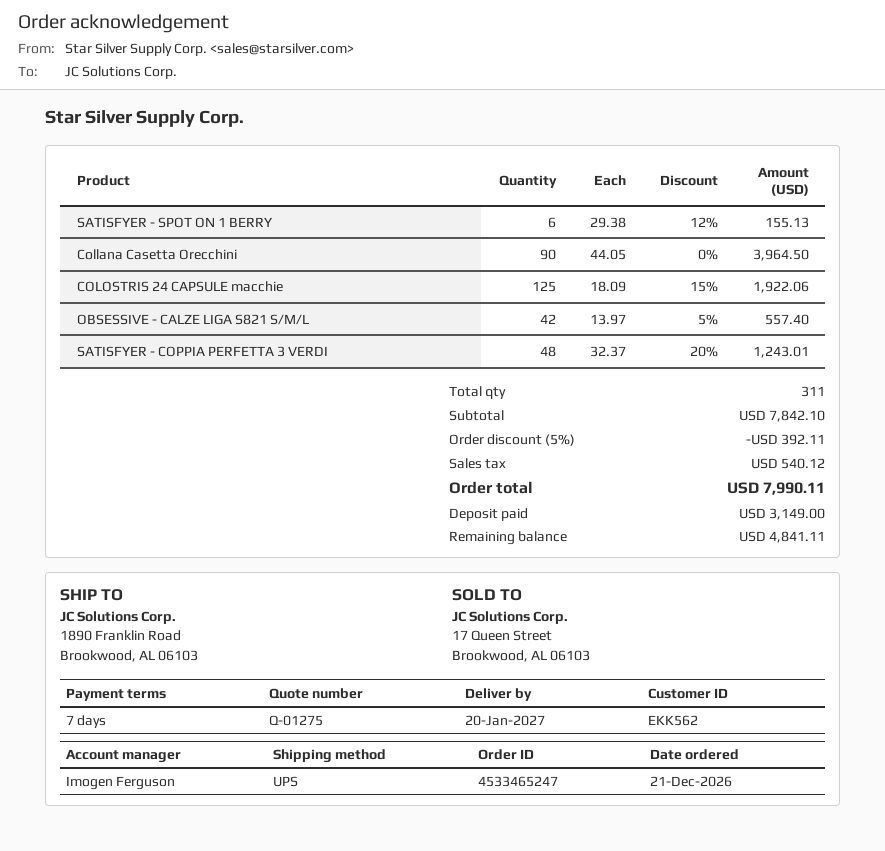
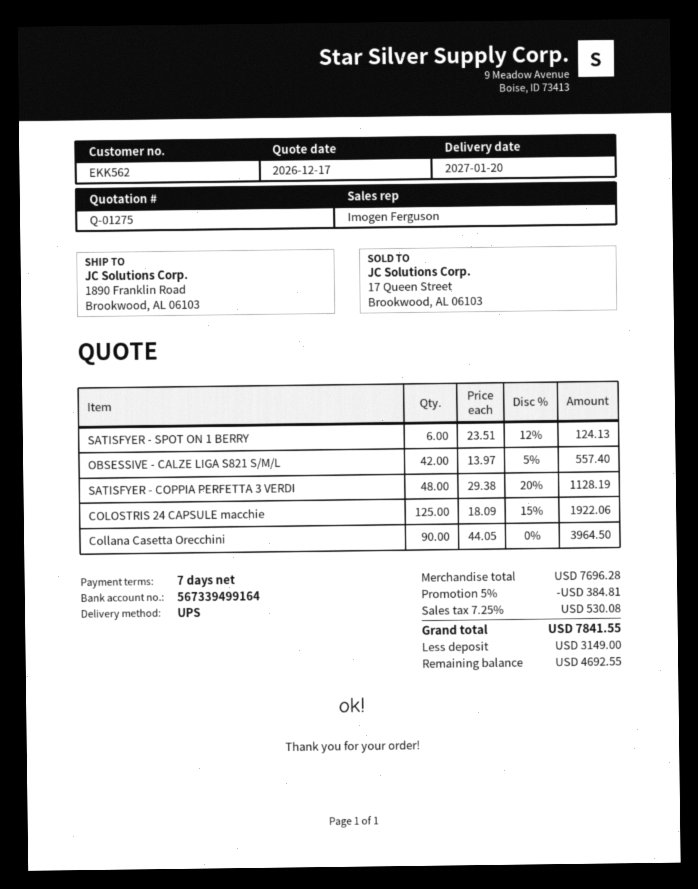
SATISFYER - SPOT ON 1 BERRY: 6 x 29.38 - 12% = 155.13 -> 6 x 23.51 - 12% = 124.13
SATISFYER - COPPIA PERFETTA 3 VERDI: 48 x 32.37 - 20% = 1243.01 -> 48 x 29.38 - 20% = 1128.19
subtotal: 7842.10 -> 7696.28
discount: 5% = 392.11 -> 5% = 384.81
tax: 540.12 -> 530.08
total: 7990.11 -> 7841.55
balance: 4841.11 -> 4692.55

